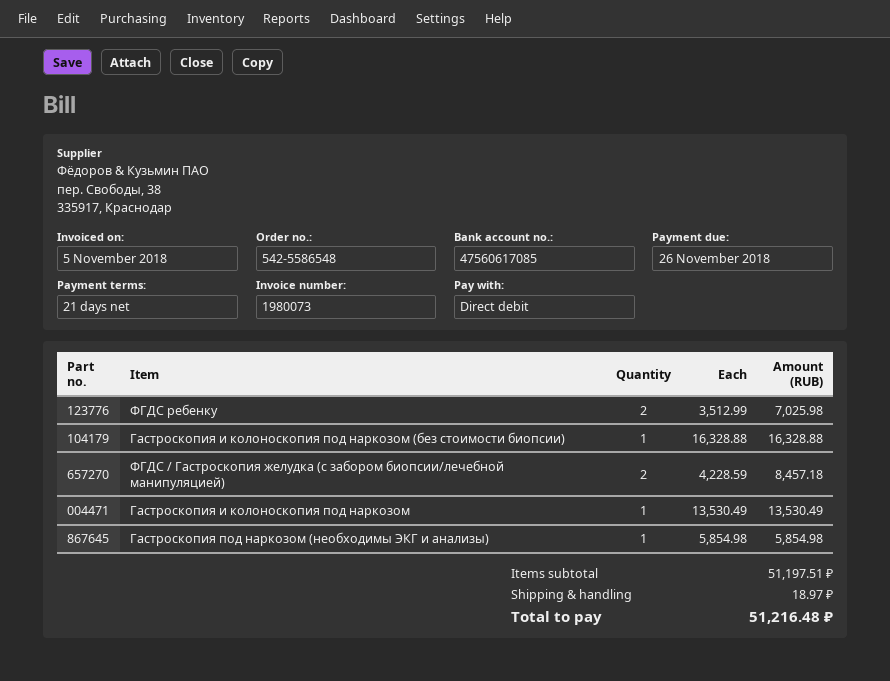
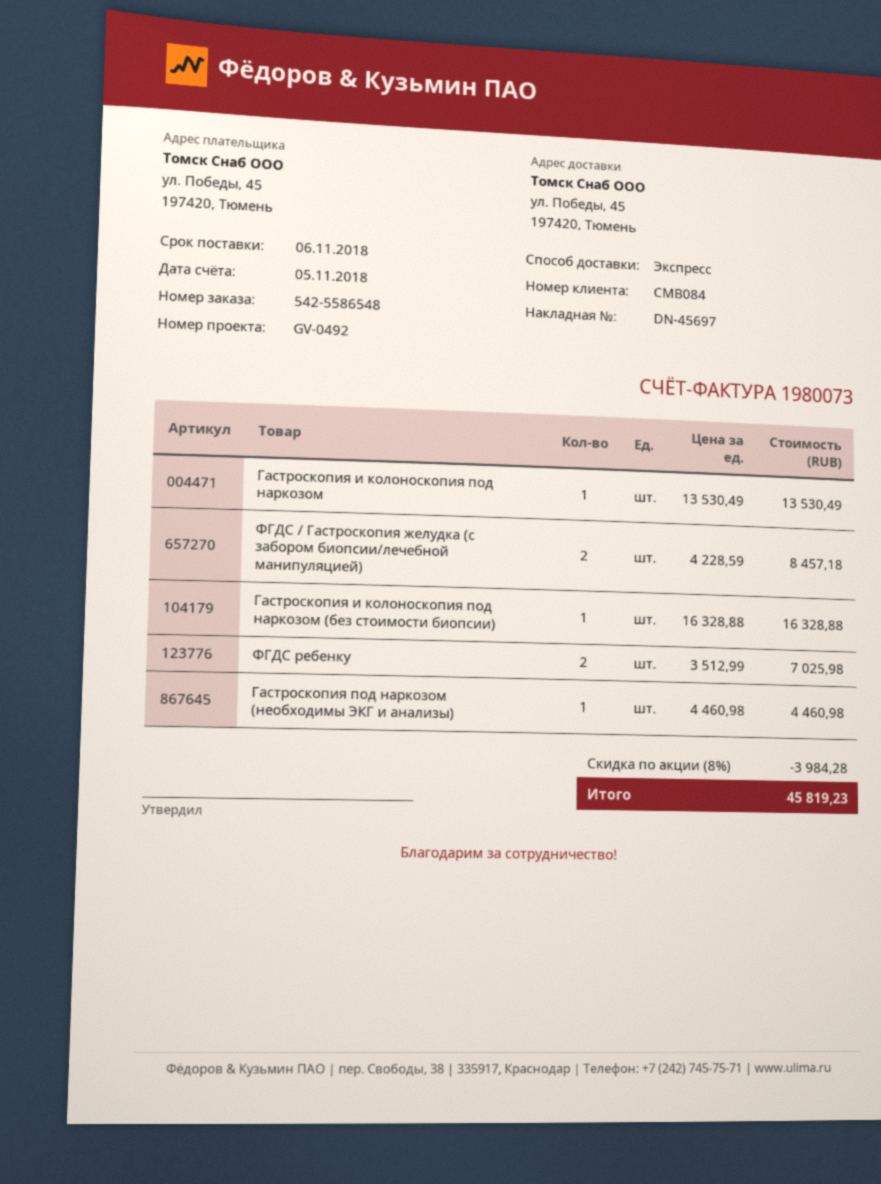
Гастроскопия под наркозом (необходимы ЭКГ и анализы): 1 x 5854.98 = 5854.98 -> 1 x 4460.98 = 4460.98
discount: none -> 8% = 3984.28
shipping: 18.97 -> none
total: 51216.48 -> 45819.23

